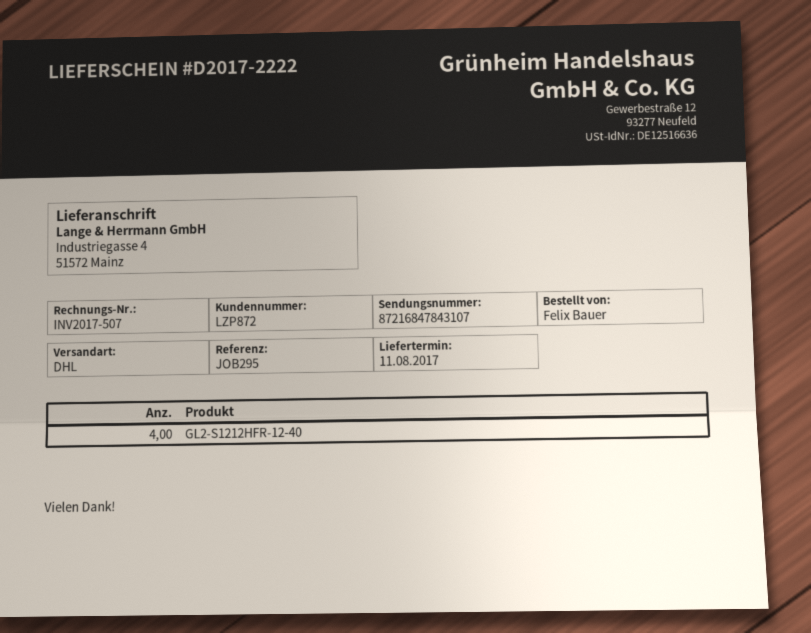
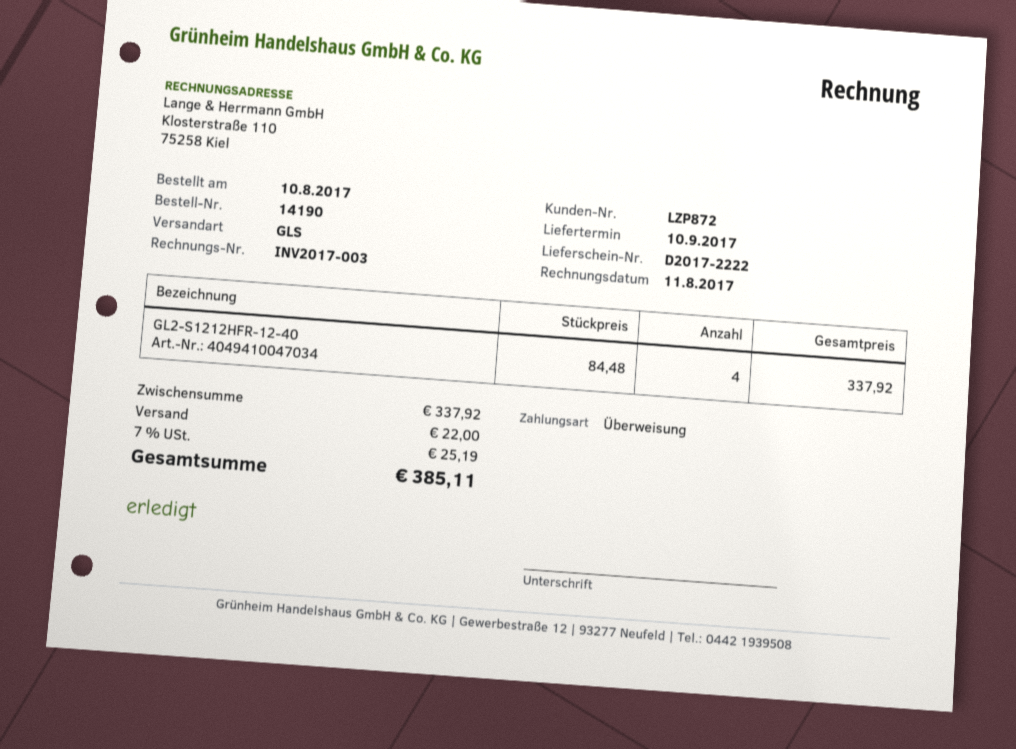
delivery date: 2017-08-11 -> 2017-09-10
invoice number: INV2017-507 -> INV2017-003
shipping method: DHL -> GLS

